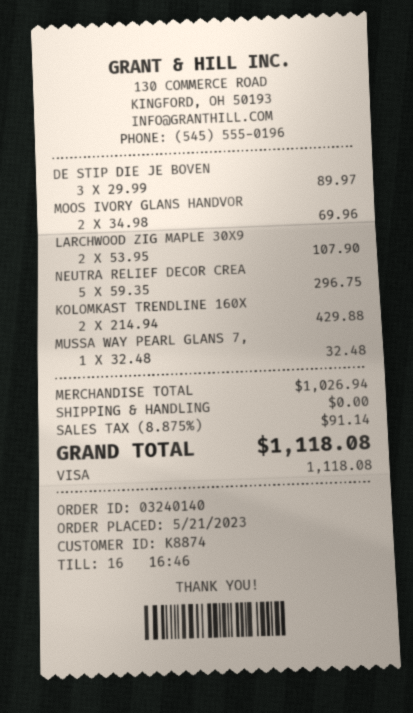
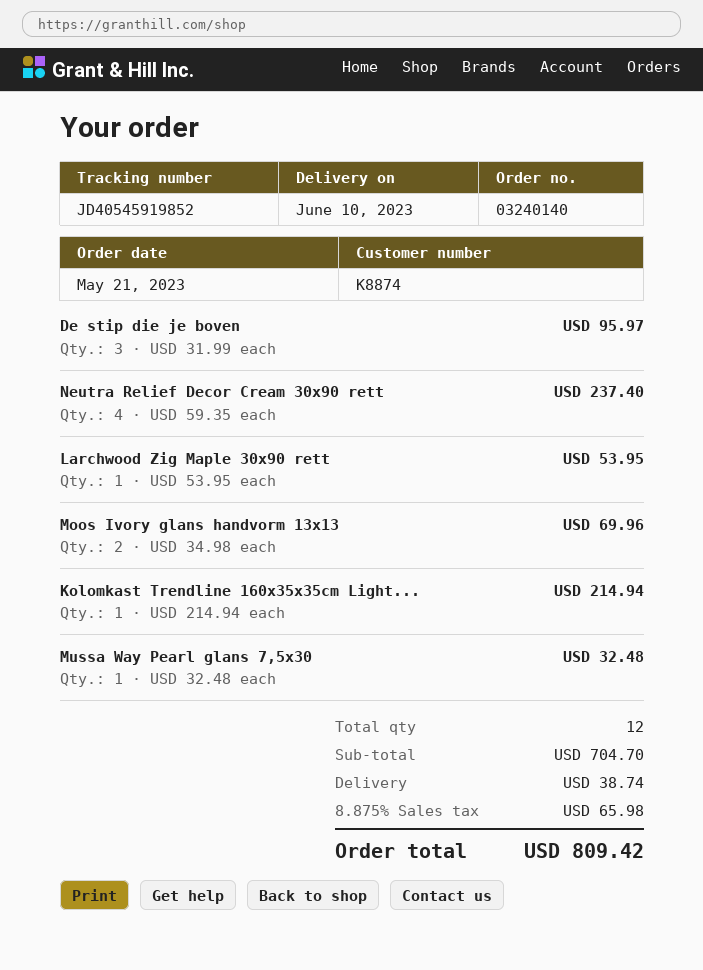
DE STIP DIE JE BOVEN: 3 x 29.99 = 89.97 -> 3 x 31.99 = 95.97
LARCHWOOD ZIG MAPLE 30X9: 2 x 53.95 = 107.90 -> 1 x 53.95 = 53.95
NEUTRA RELIEF DECOR CREA: 5 x 59.35 = 296.75 -> 4 x 59.35 = 237.40
KOLOMKAST TRENDLINE 160X: 2 x 214.94 = 429.88 -> 1 x 214.94 = 214.94
subtotal: 1026.94 -> 704.70
shipping: 0.00 -> 38.74
tax: 8.875% = 91.14 -> 8.875% = 65.98
total: 1118.08 -> 809.42

